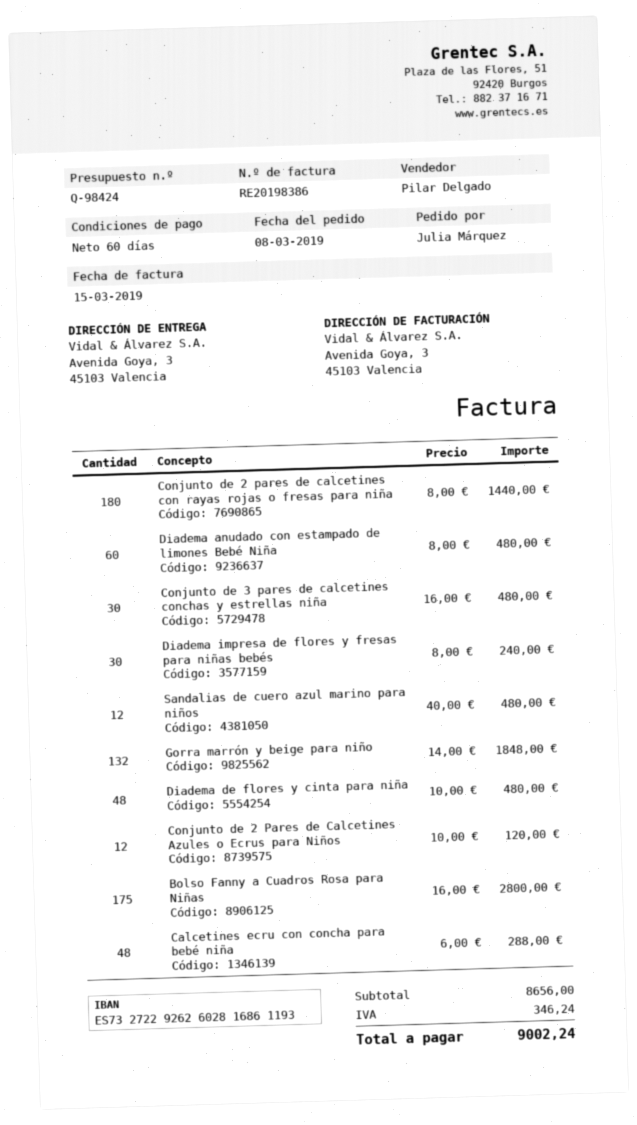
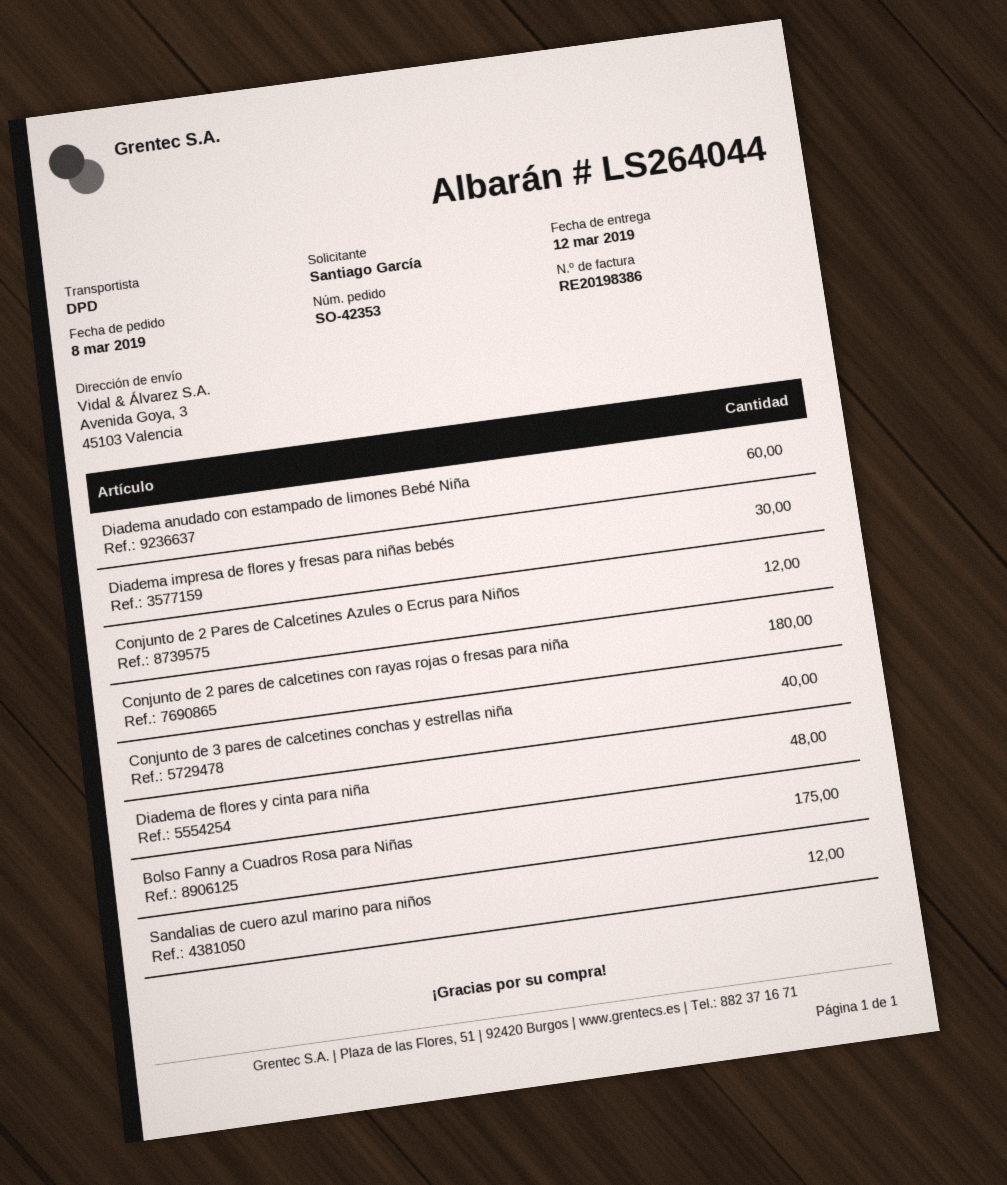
ordered by: Julia Márquez -> Santiago García
Conjunto de 3 pares de calcetines conchas y estrellas niña: 30 -> 40
Gorra marrón y beige para niño: 132 -> none
Calcetines ecru con concha para bebé niña: 48 -> none

